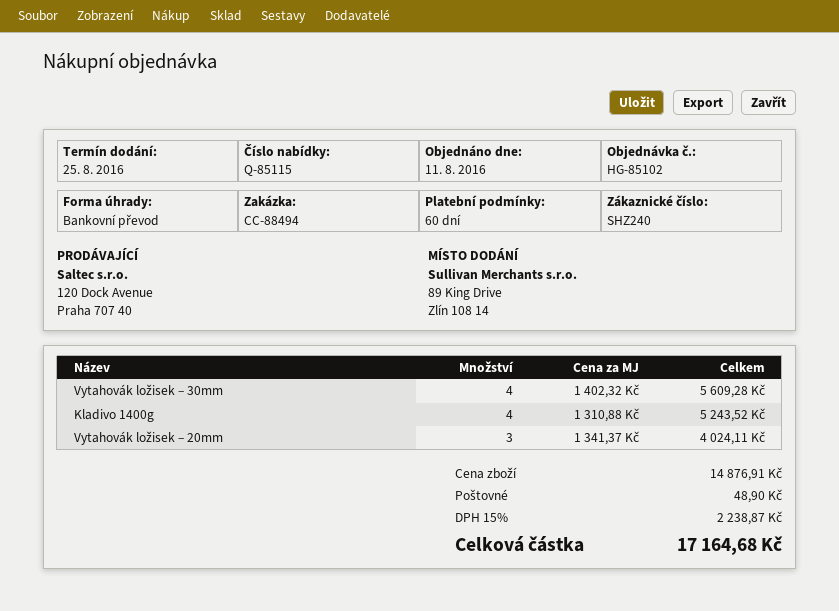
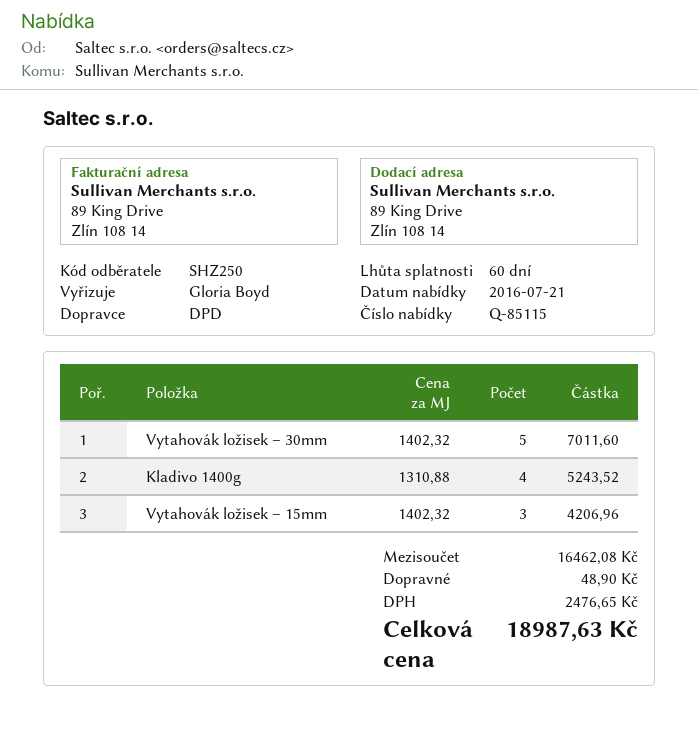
customer number: SHZ240 -> SHZ250
Vytahovák ložisek – 30mm: 4 x 1402.32 = 5609.28 -> 5 x 1402.32 = 7011.60
Vytahovák ložisek – 20mm: 3 x 1341.37 = 4024.11 -> none
Vytahovák ložisek – 15mm: none -> 3 x 1402.32 = 4206.96
subtotal: 14876.91 -> 16462.08
tax: 2238.87 -> 2476.65
total: 17164.68 -> 18987.63

